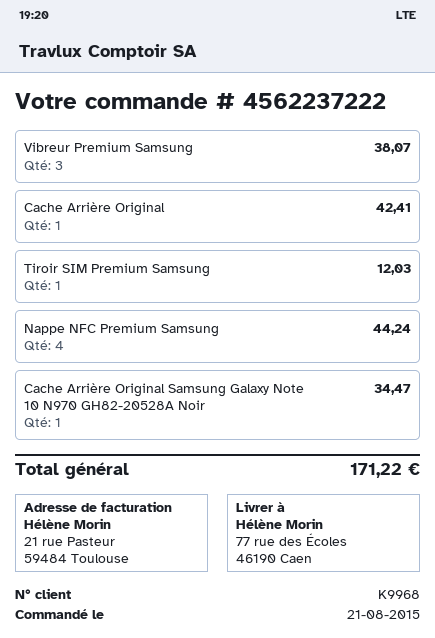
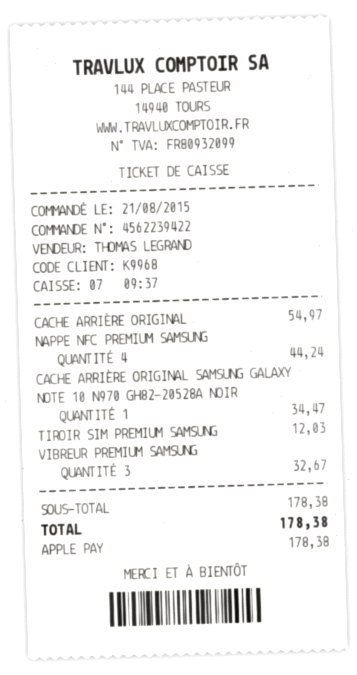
order number: 4562237222 -> 4562239422
Vibreur Premium Samsung: 3 for 38.07 -> 3 for 32.67
Cache Arrière Original: 1 for 42.41 -> 1 for 54.97
total: 171.22 -> 178.38

